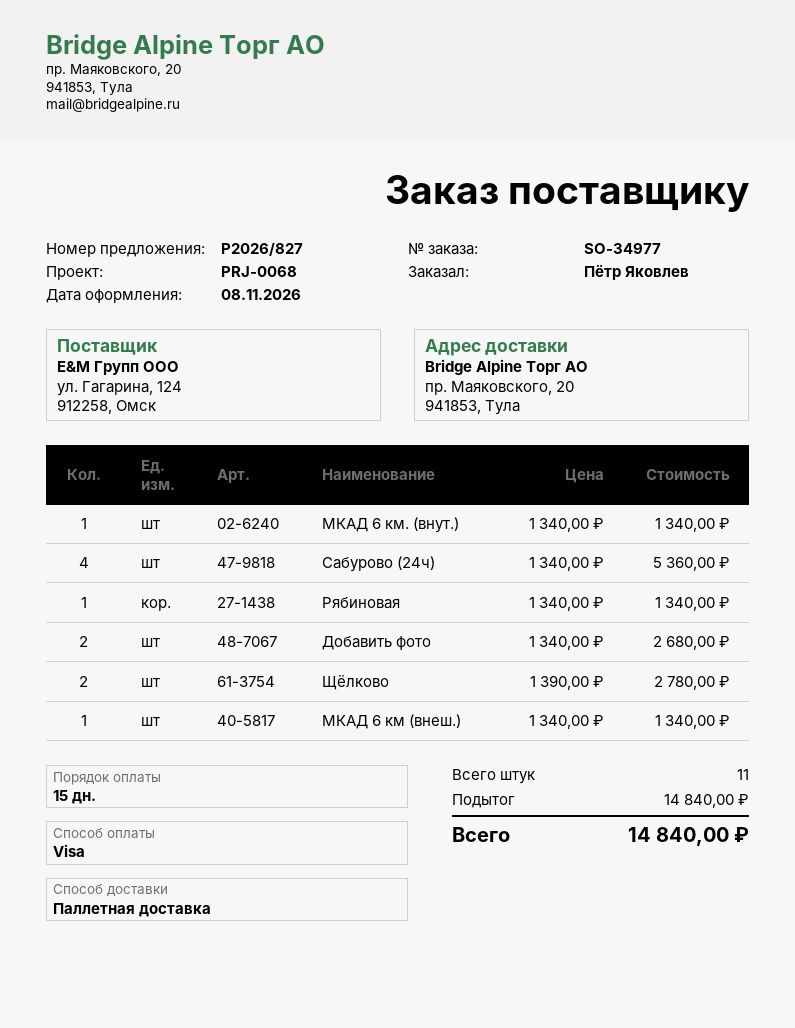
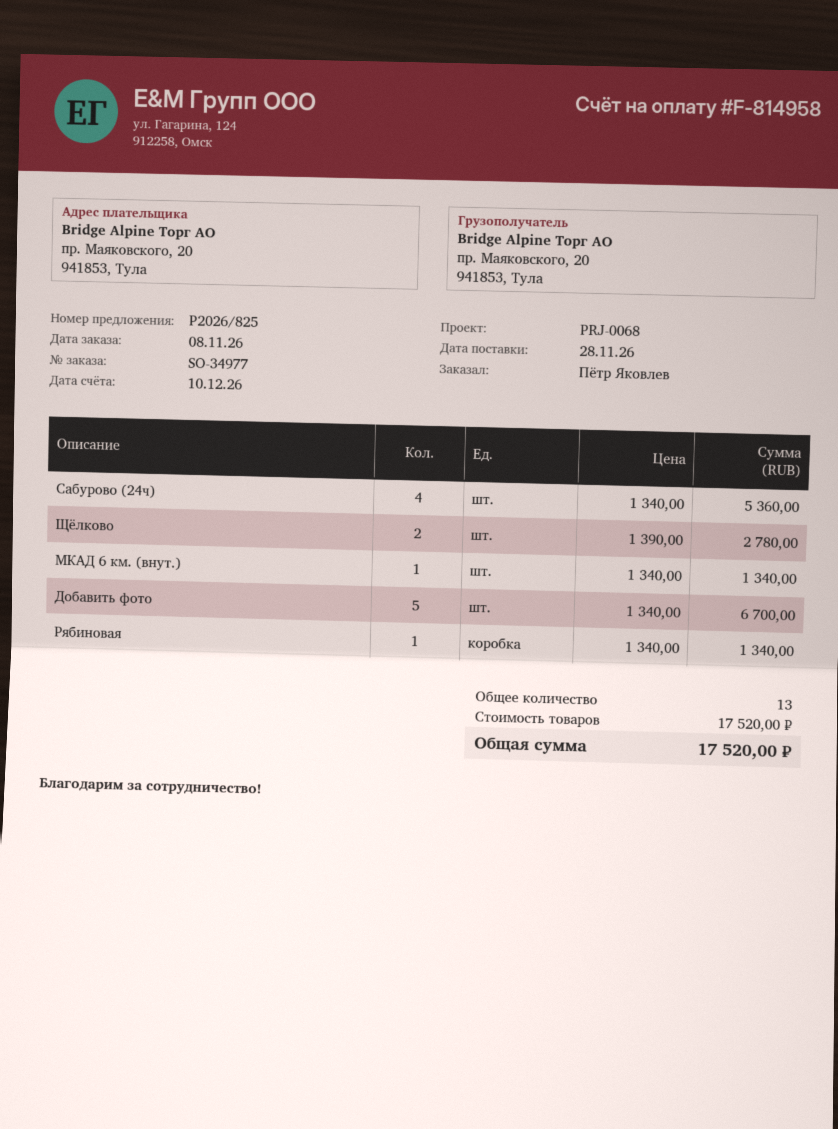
quote number: P2026/827 -> P2026/825
Добавить фото: 2 x 1340.00 = 2680.00 -> 5 x 1340.00 = 6700.00
МКАД 6 км (внеш.): 1 x 1340.00 = 1340.00 -> none
total quantity: 11 -> 13
subtotal: 14840.00 -> 17520.00
total: 14840.00 -> 17520.00

